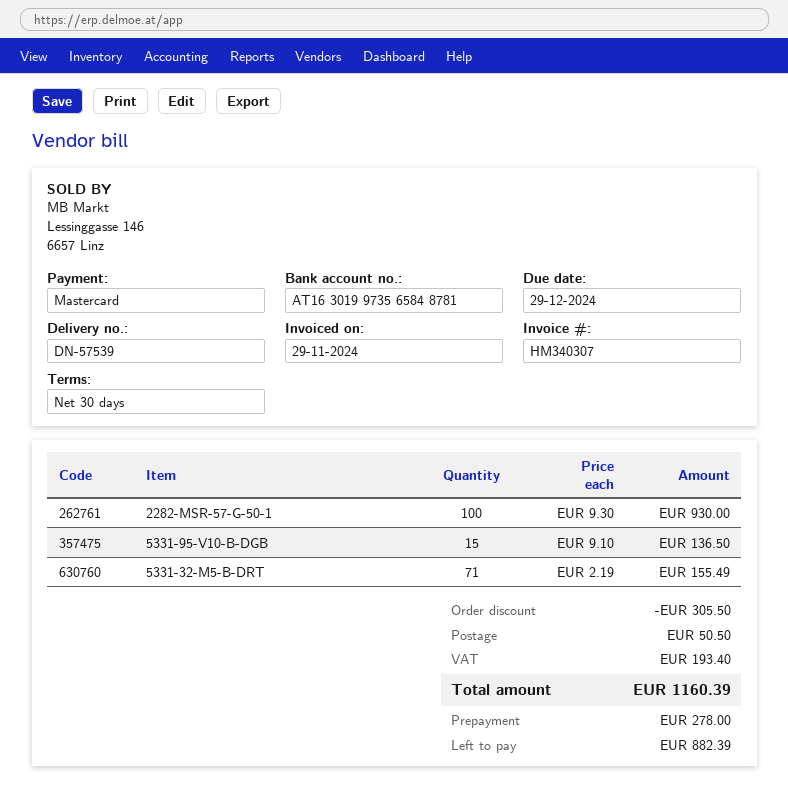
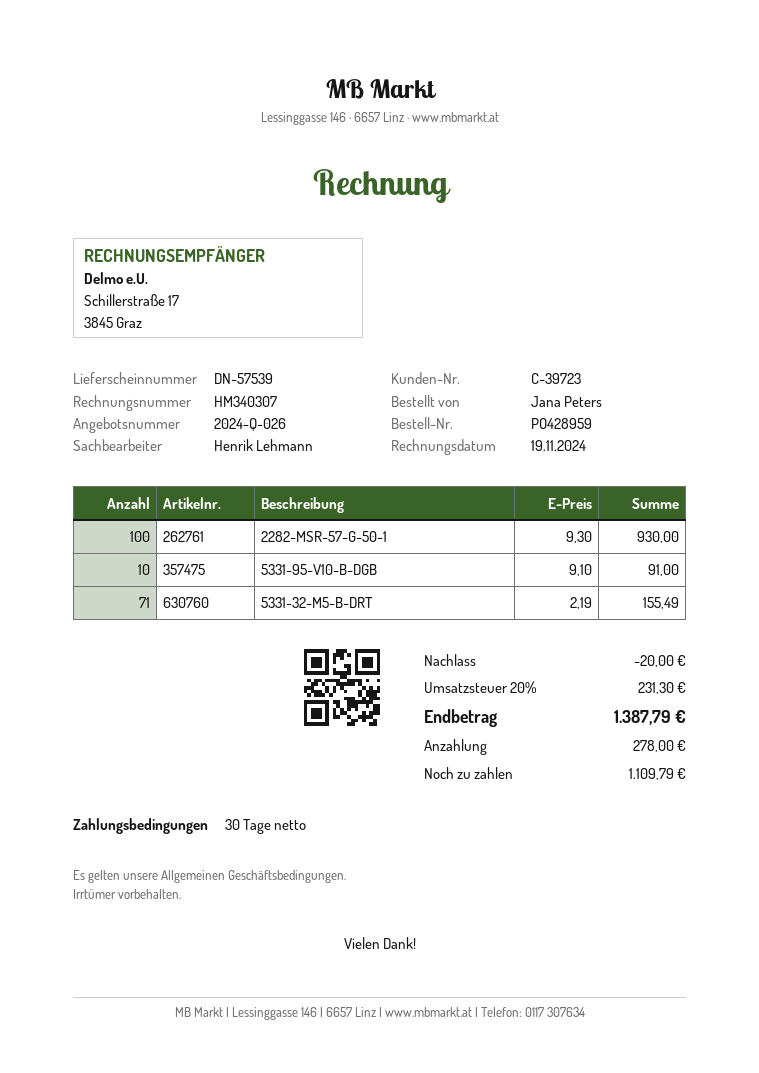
invoice date: 2024-11-29 -> 2024-11-19
5331-95-V10-B-DGB: 15 x 9.10 = 136.50 -> 10 x 9.10 = 91.00
discount: 305.50 -> 20.00
shipping: 50.50 -> none
tax: 193.40 -> 231.30
total: 1160.39 -> 1387.79
balance: 882.39 -> 1109.79

